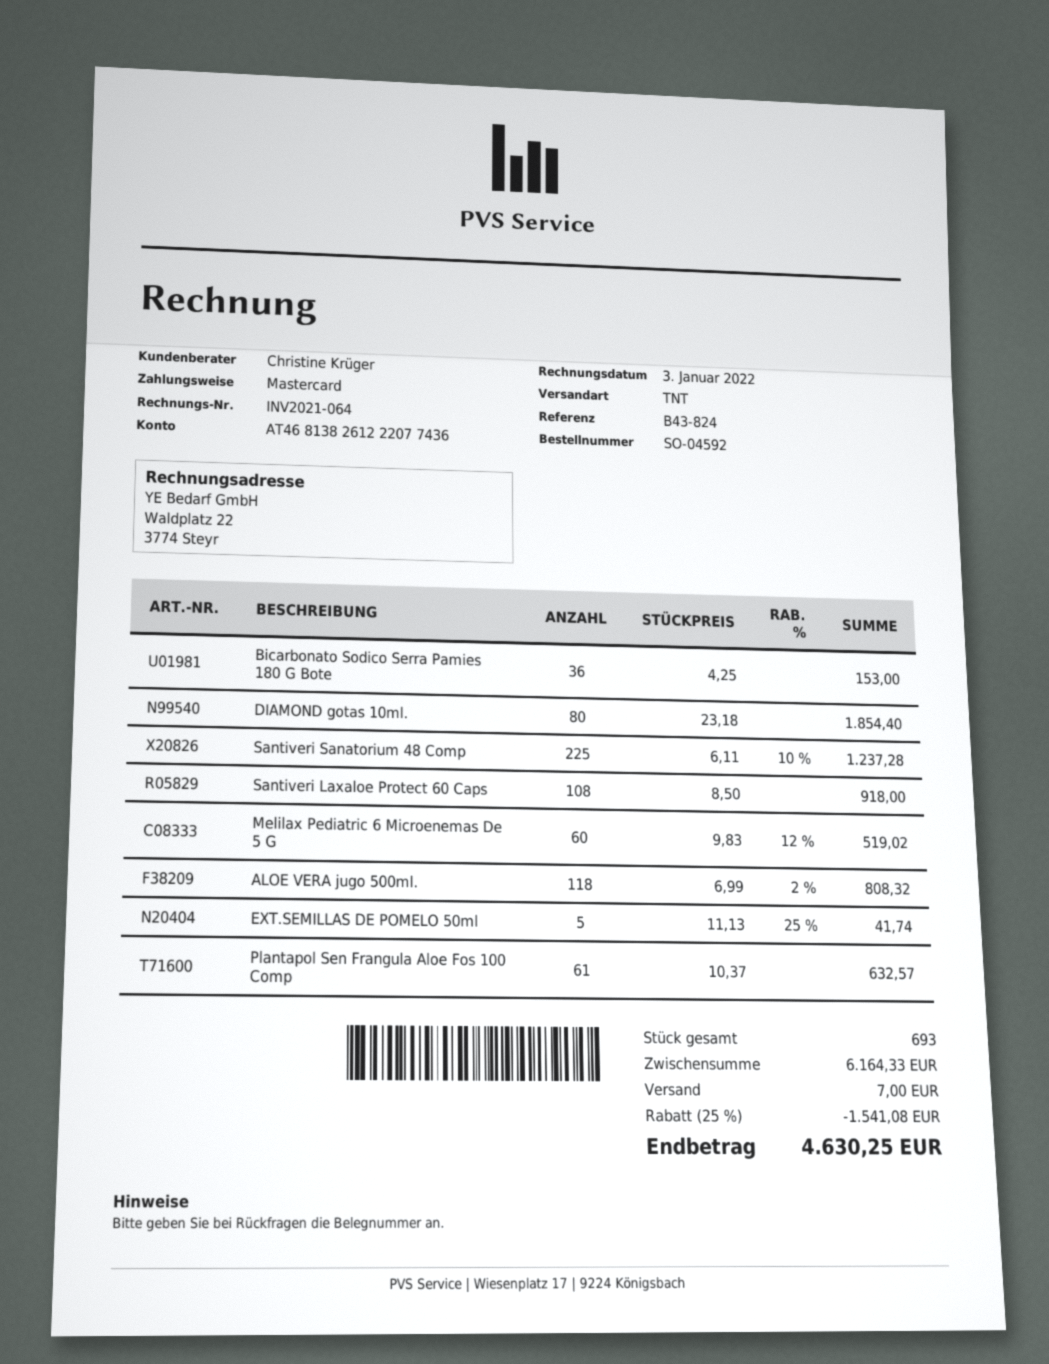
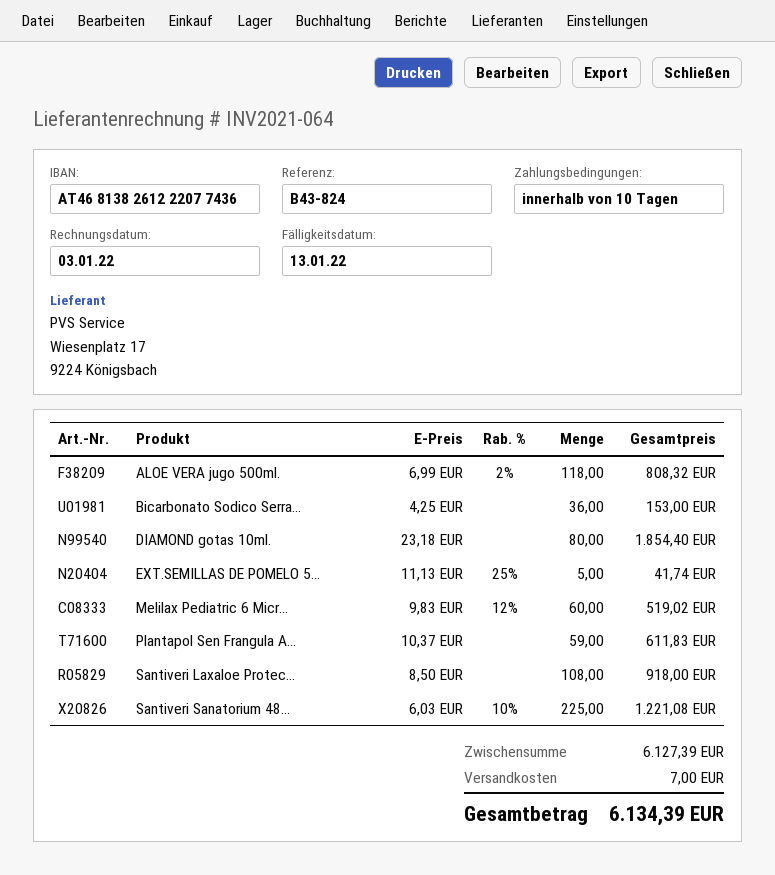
Santiveri Sanatorium 48 Comp: 225 x 6.11 - 10% = 1237.28 -> 225 x 6.03 - 10% = 1221.08
Plantapol Sen Frangula Aloe Fos 100 Comp: 61 x 10.37 = 632.57 -> 59 x 10.37 = 611.83
subtotal: 6164.33 -> 6127.39
discount: 25% = 1541.08 -> none
total: 4630.25 -> 6134.39

